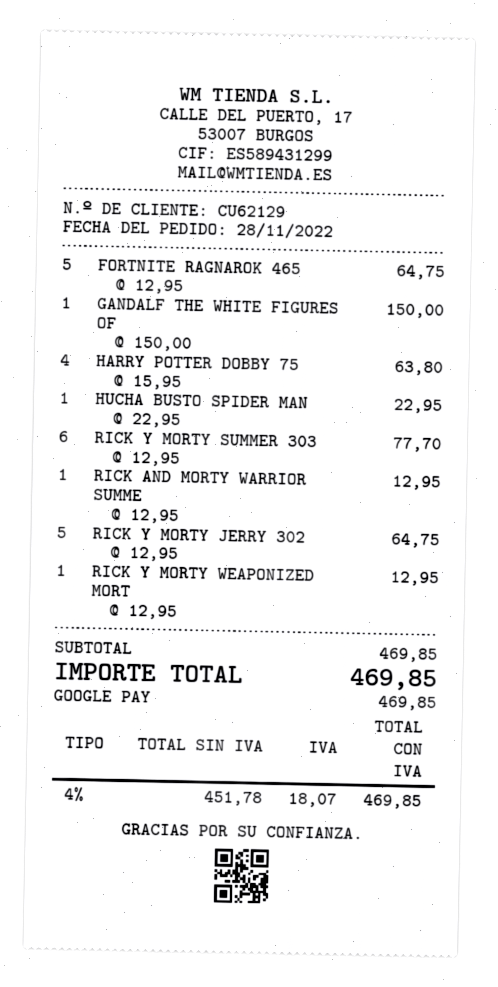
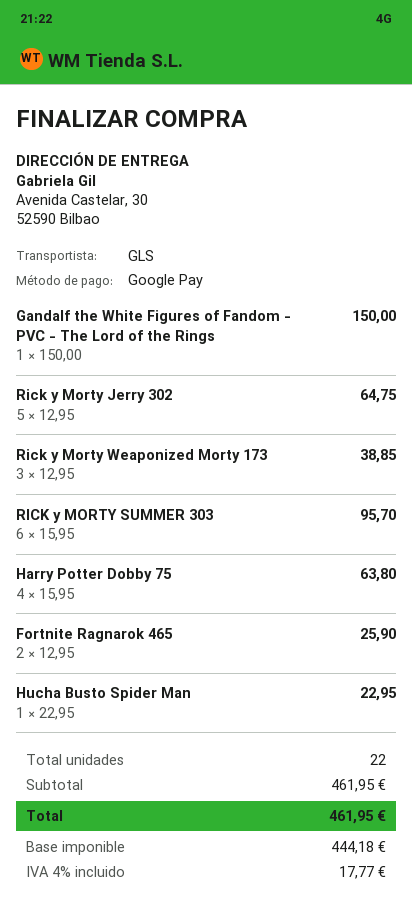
FORTNITE RAGNAROK 465: 5 x 12.95 = 64.75 -> 2 x 12.95 = 25.90
RICK Y MORTY SUMMER 303: 6 x 12.95 = 77.70 -> 6 x 15.95 = 95.70
RICK AND MORTY WARRIOR SUMME: 1 x 12.95 = 12.95 -> none
RICK Y MORTY WEAPONIZED MORT: 1 x 12.95 = 12.95 -> 3 x 12.95 = 38.85
subtotal: 469.85 -> 461.95
net: 451.78 -> 444.18
tax: 4% = 18.07 -> 4% = 17.77
total: 469.85 -> 461.95

